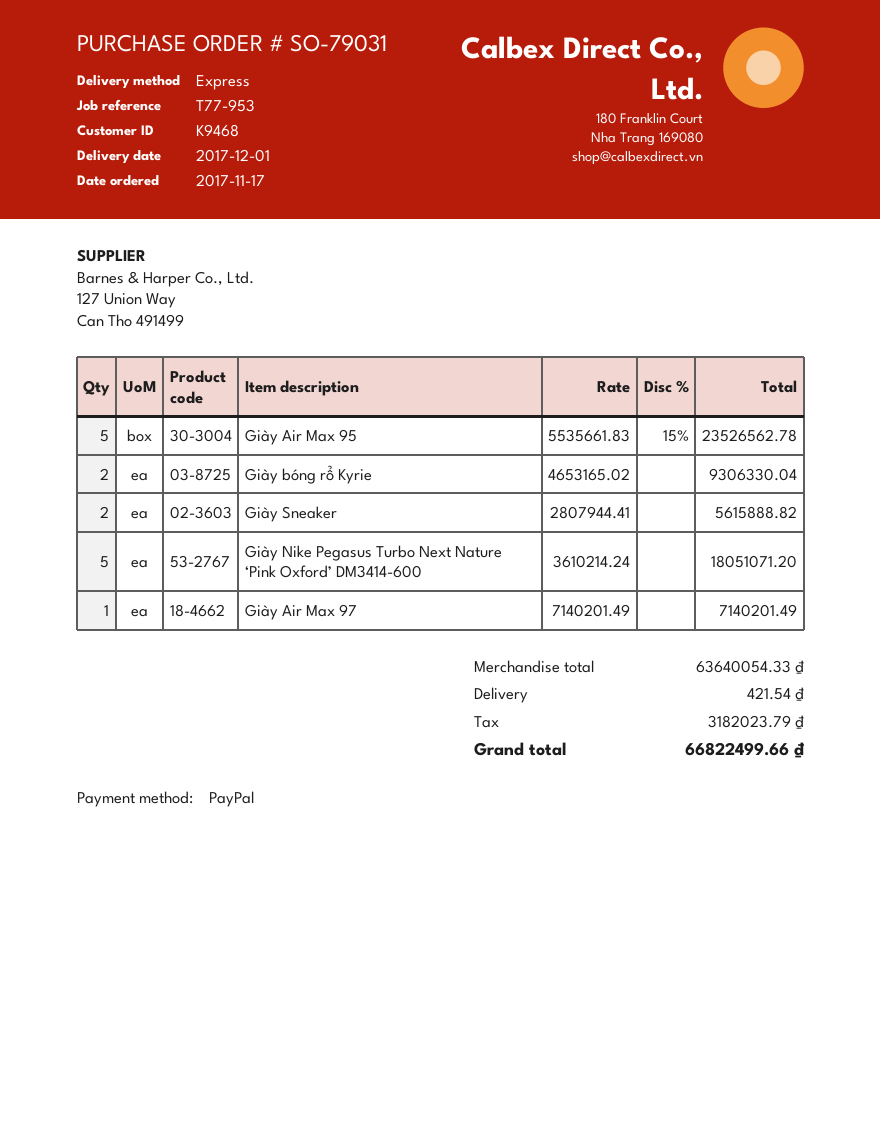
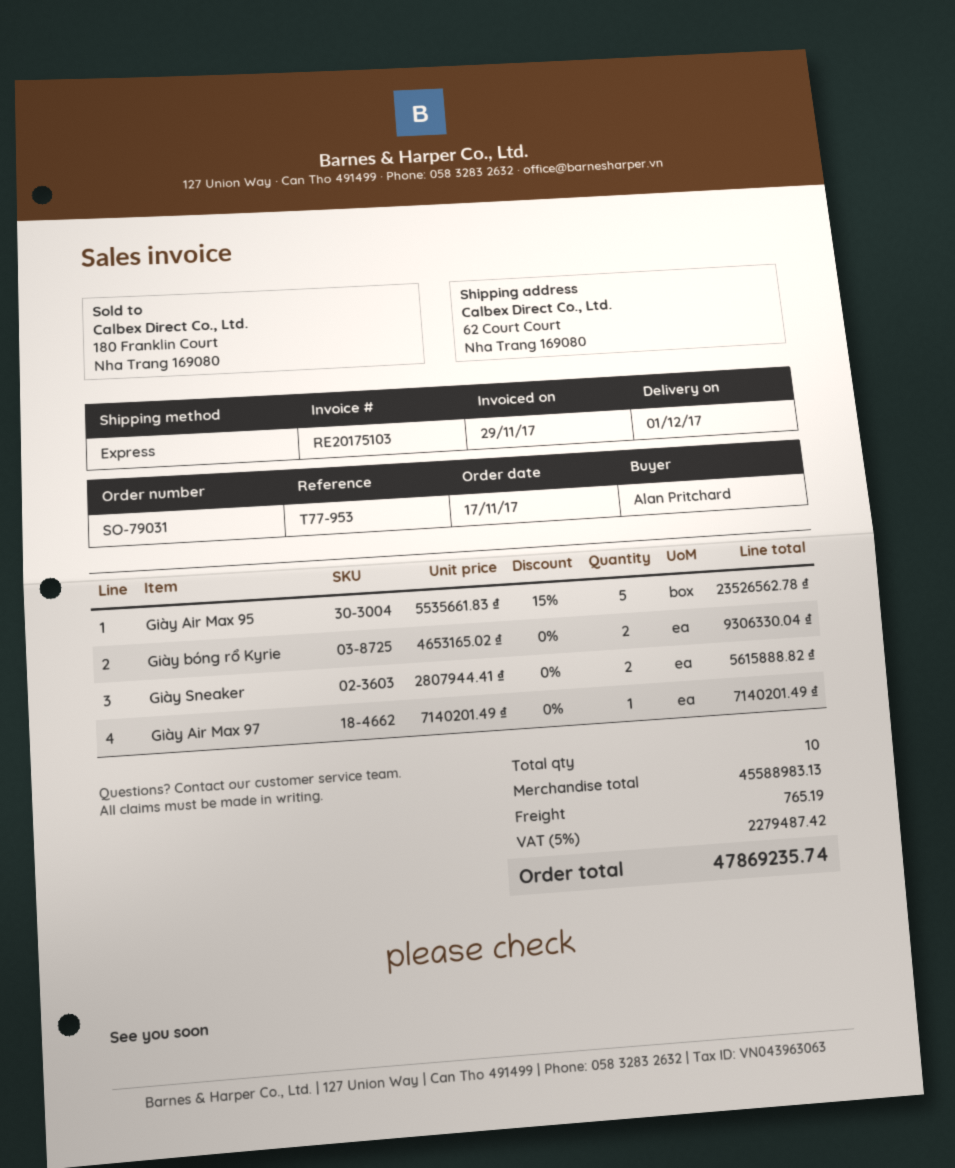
Giày Nike Pegasus Turbo Next Nature ‘Pink Oxford’ DM3414-600: 5 x 3610214.24 = 18051071.20 -> none
subtotal: 63640054.33 -> 45588983.13
shipping: 421.54 -> 765.19
tax: 3182023.79 -> 2279487.42
total: 66822499.66 -> 47869235.74

